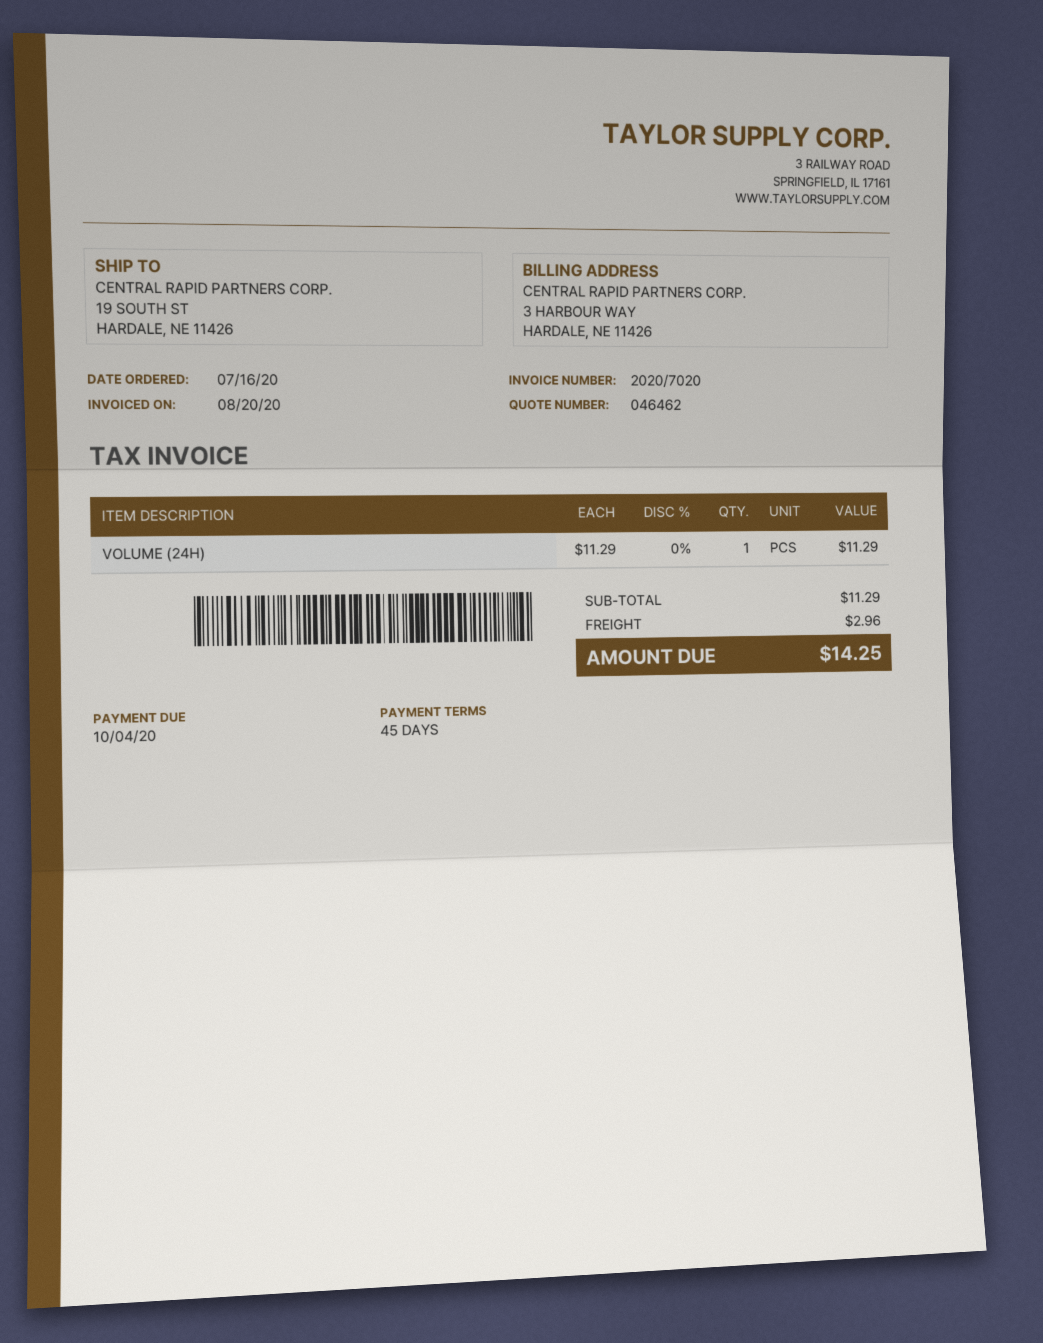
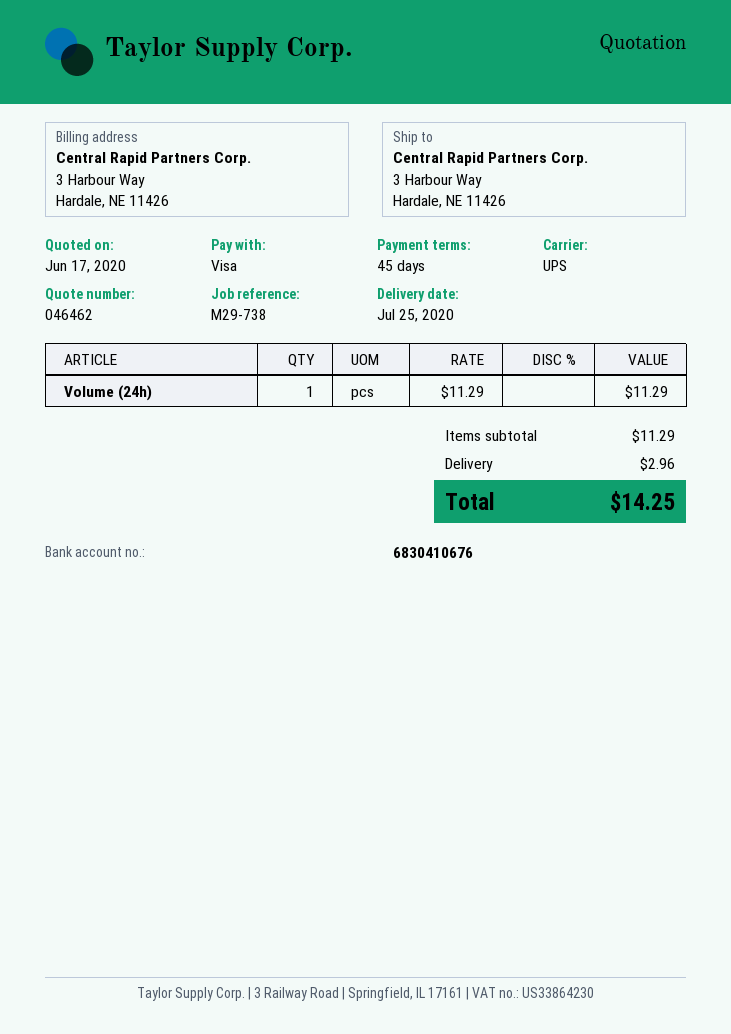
ship to: 19 SOUTH ST, HARDALE, NE 11426 -> 3 Harbour Way, Hardale, NE 11426

